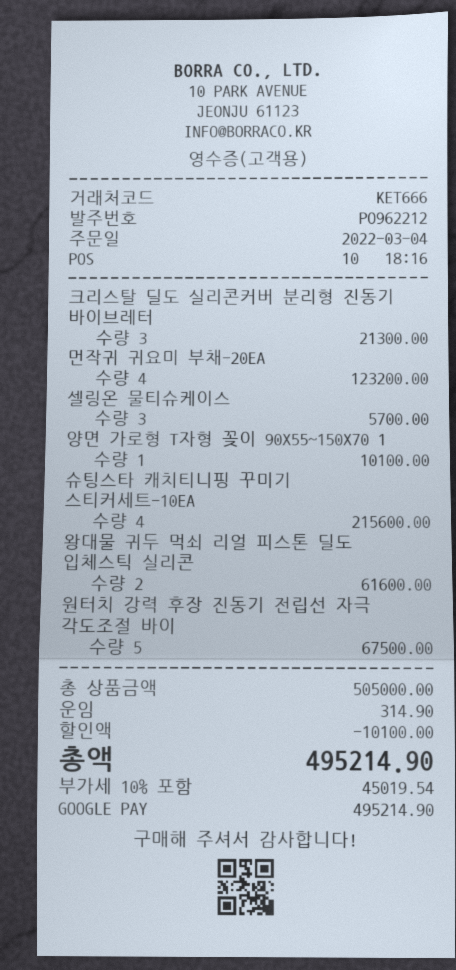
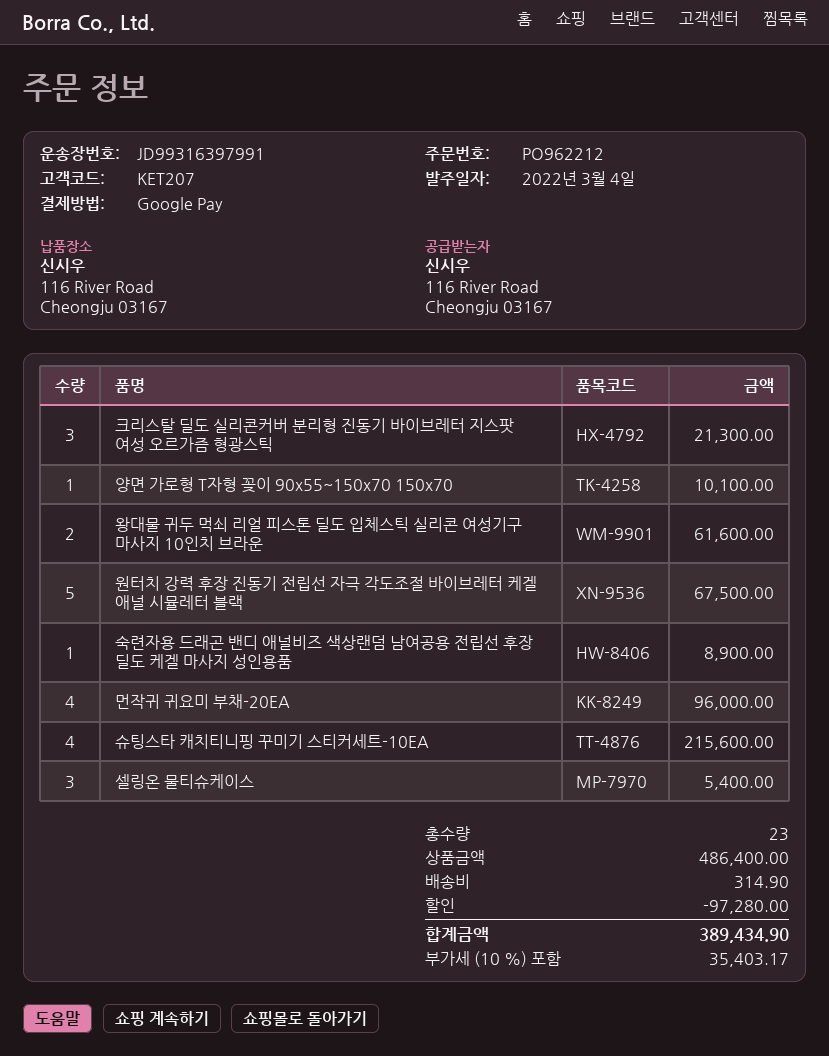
customer number: KET666 -> KET207
먼작귀 귀요미 부채-20EA: 4 for 123200.00 -> 4 for 96000.00
셀링온 물티슈케이스: 3 for 5700.00 -> 3 for 5400.00
숙련자용 드래곤 밴디 애널비즈 색상랜덤 남여공용 전립선 후장 딜도 케겔 마사지 성인용품: none -> 1 for 8900.00
subtotal: 505000.00 -> 486400.00
discount: 10100.00 -> 97280.00
tax: 10% = 45019.54 -> 10% = 35403.17
total: 495214.90 -> 389434.90

